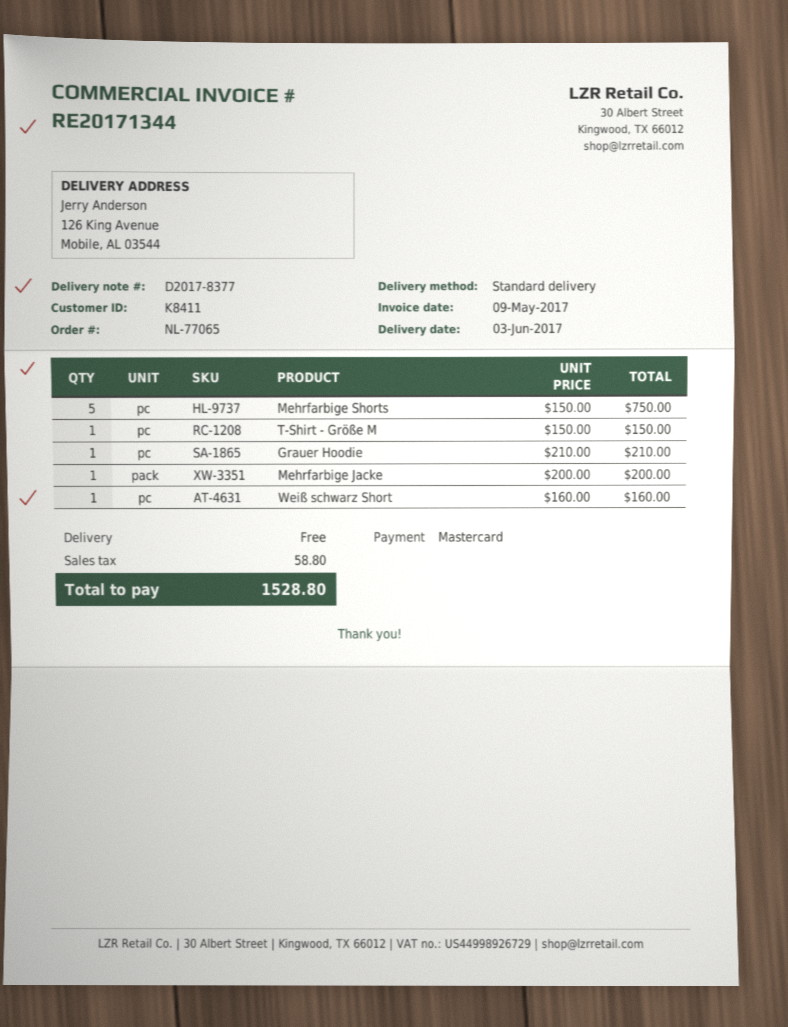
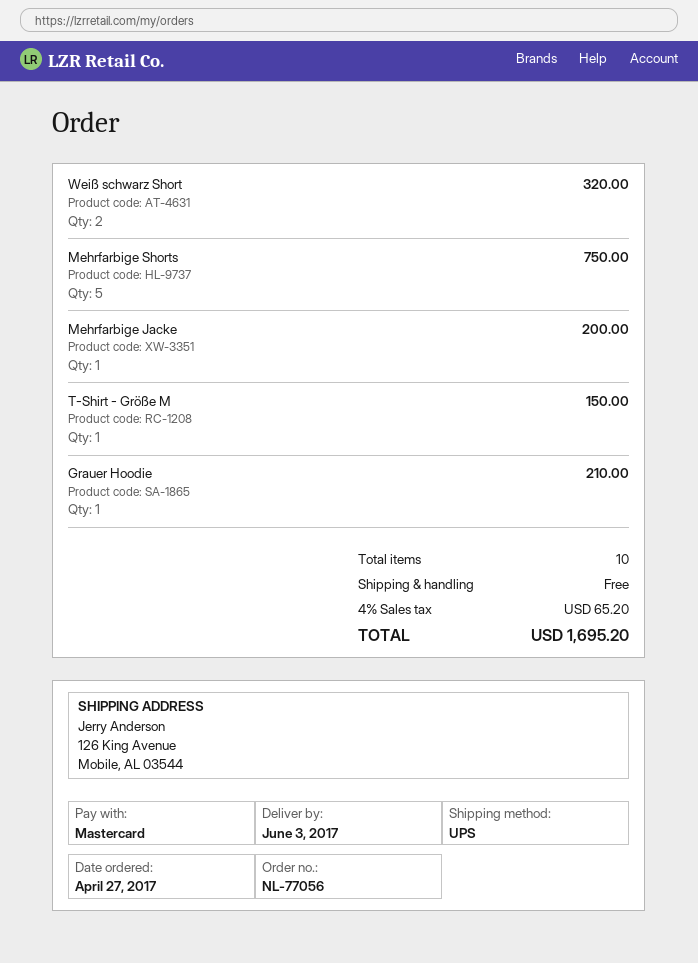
order number: NL-77065 -> NL-77056
shipping method: standard -> UPS
Weiß schwarz Short: 1 for 160.00 -> 2 for 320.00
tax: 58.80 -> 65.20
total: 1528.80 -> 1695.20

